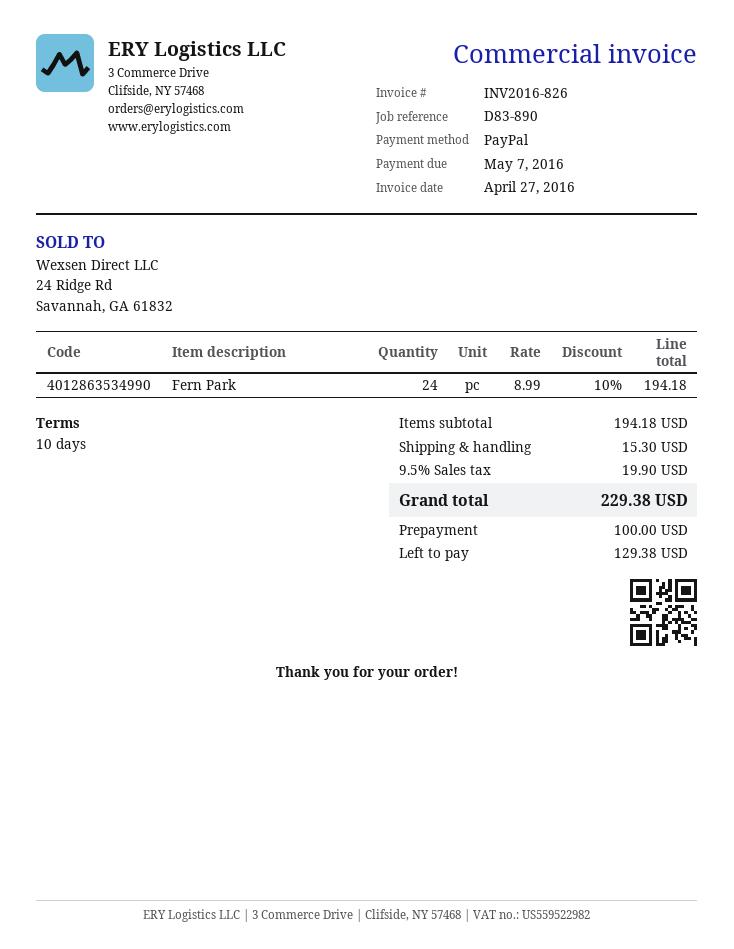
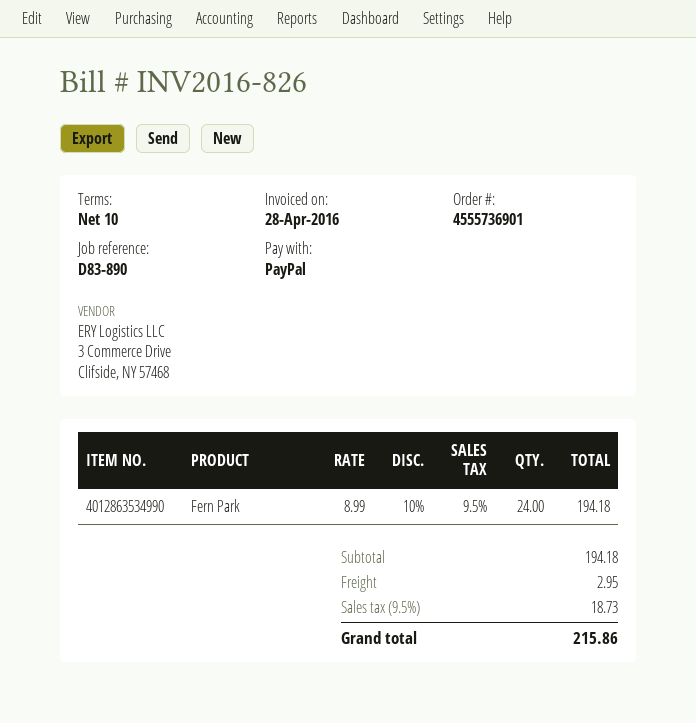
invoice date: 2016-04-27 -> 2016-04-28
shipping: 15.30 -> 2.95
tax: 9.5% = 19.90 -> 9.5% = 18.73
total: 229.38 -> 215.86

